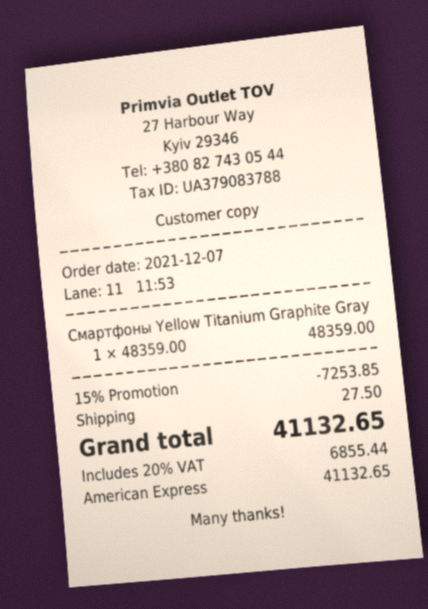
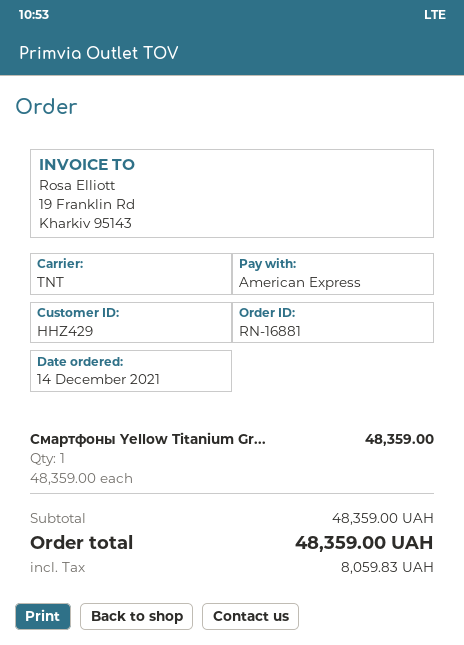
order date: 2021-12-07 -> 2021-12-14
discount: 15% = 7253.85 -> none
shipping: 27.50 -> none
tax: 6855.44 -> 8059.83
total: 41132.65 -> 48359.00

